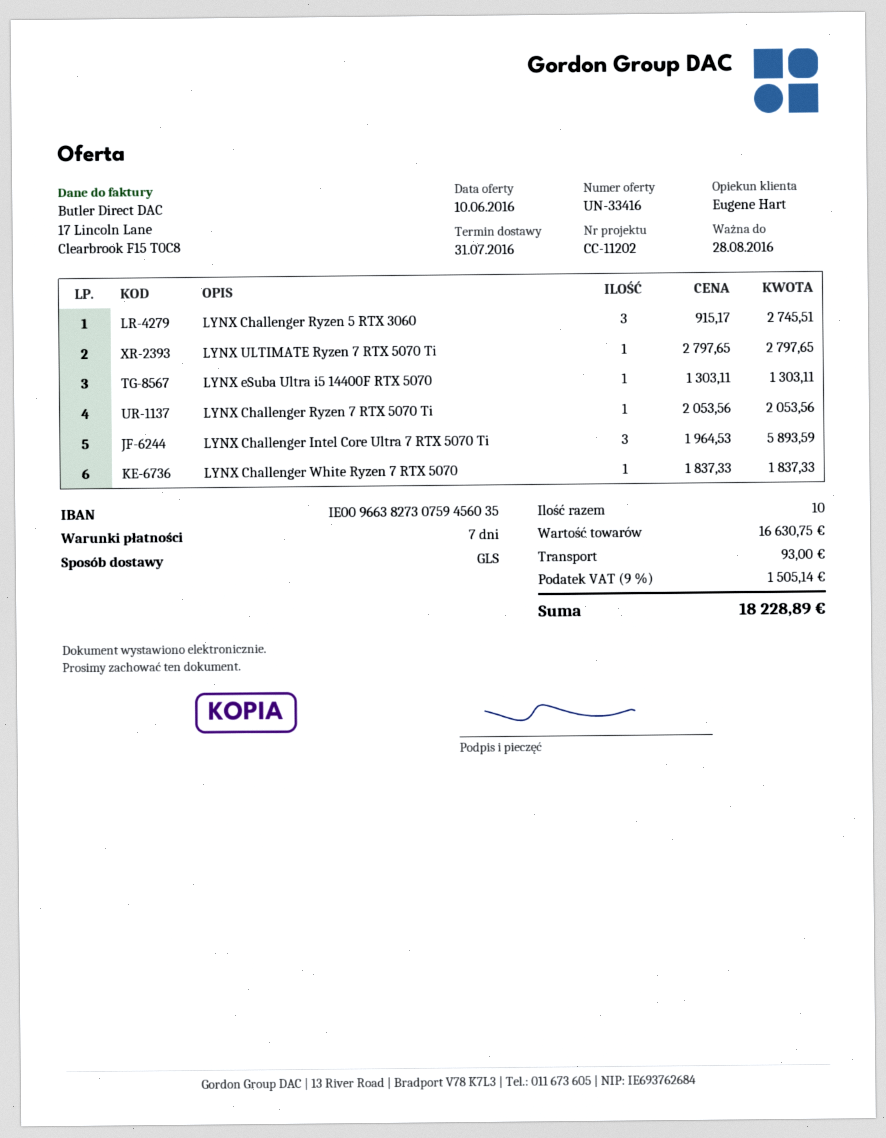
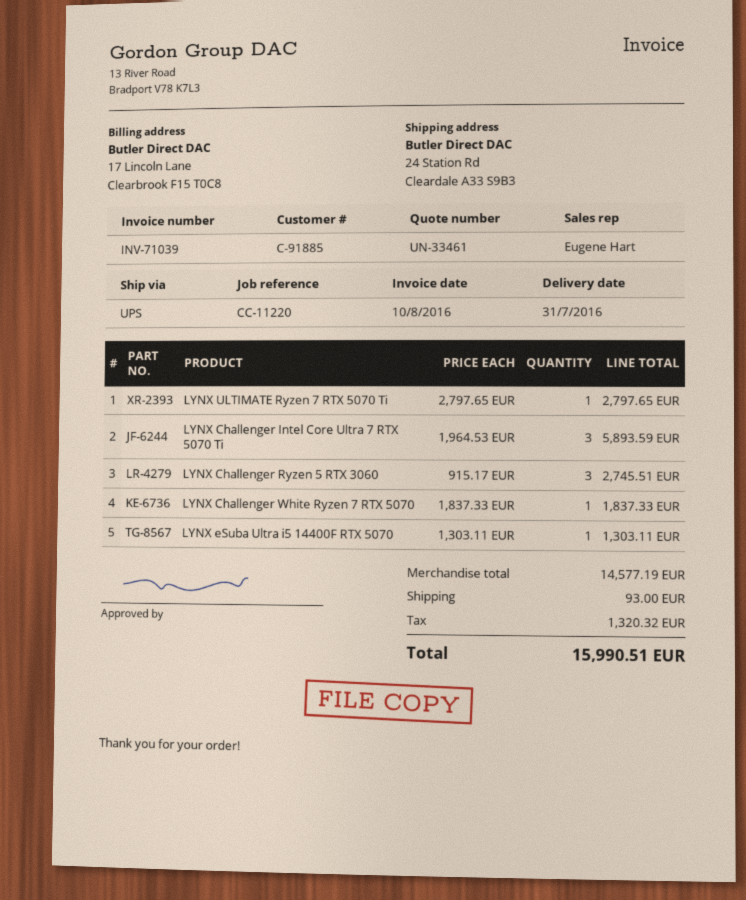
quote number: UN-33416 -> UN-33461
reference: CC-11202 -> CC-11220
shipping method: GLS -> UPS
LYNX Challenger Ryzen 7 RTX 5070 Ti: 1 x 2053.56 = 2053.56 -> none
subtotal: 16630.75 -> 14577.19
tax: 1505.14 -> 1320.32
total: 18228.89 -> 15990.51

